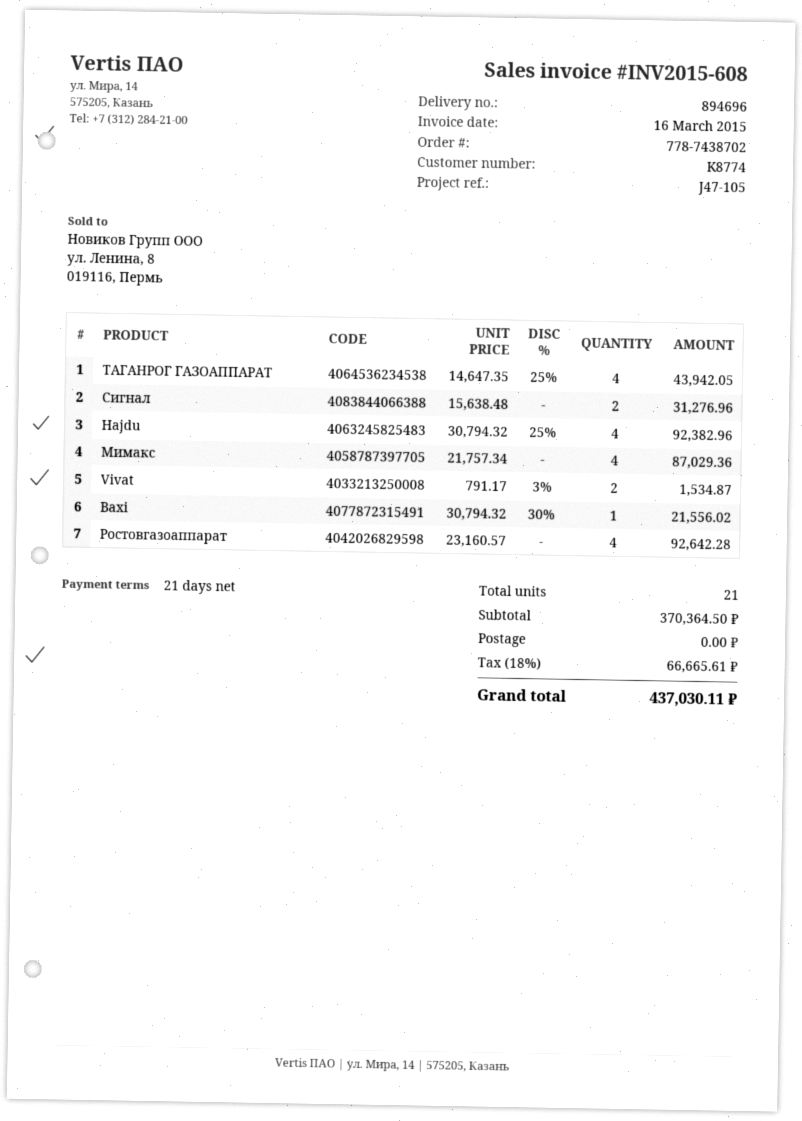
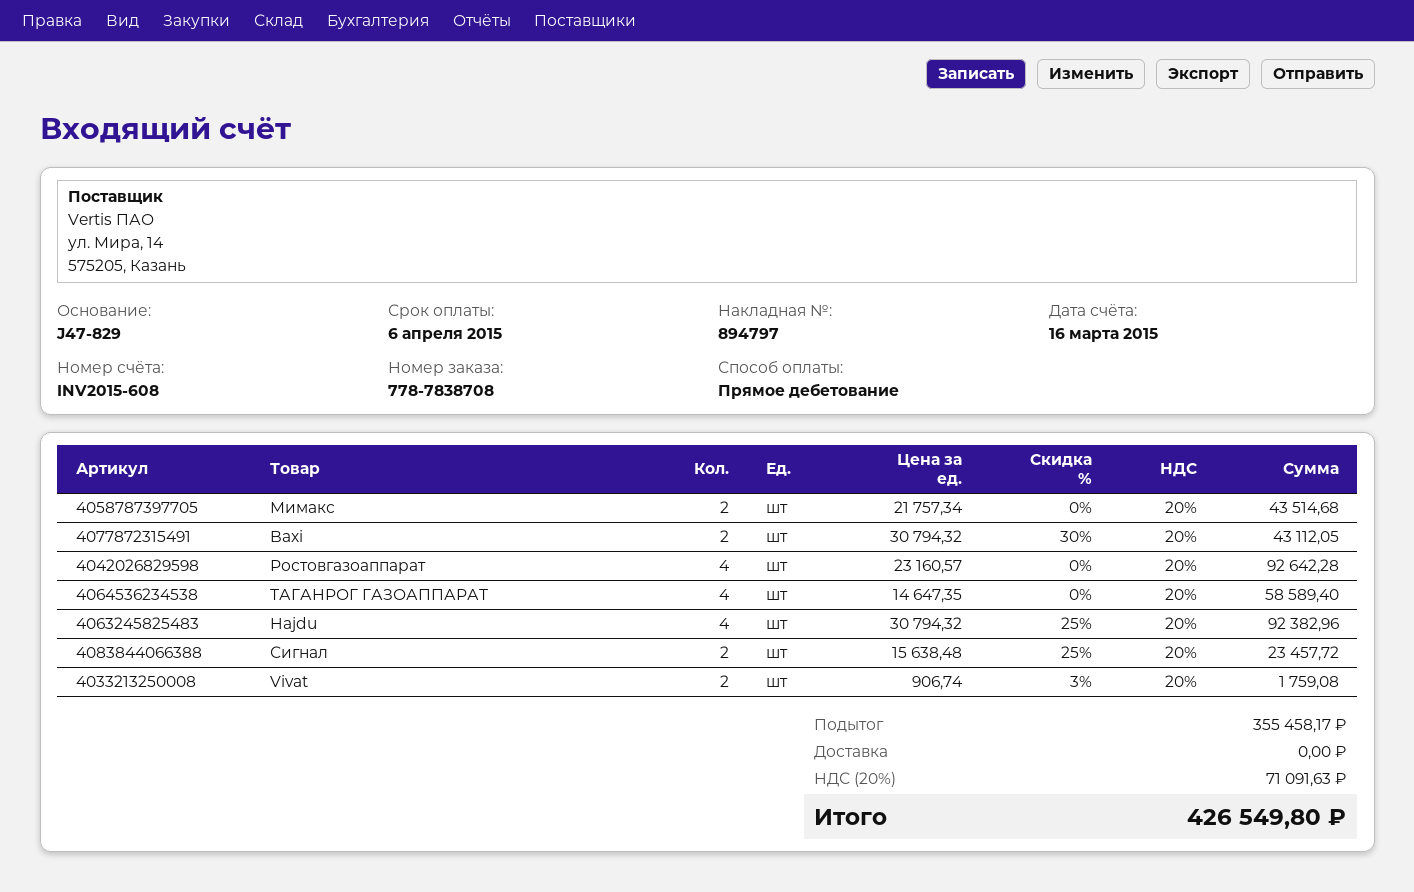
order number: 778-7438702 -> 778-7838708
delivery note number: 894696 -> 894797
reference: J47-105 -> J47-829
ТАГАНРОГ ГАЗОАППАРАТ: 4 x 14647.35 - 25% = 43942.05 -> 4 x 14647.35 = 58589.40
Сигнал: 2 x 15638.48 = 31276.96 -> 2 x 15638.48 - 25% = 23457.72
Мимакс: 4 x 21757.34 = 87029.36 -> 2 x 21757.34 = 43514.68
Vivat: 2 x 791.17 - 3% = 1534.87 -> 2 x 906.74 - 3% = 1759.08
Baxi: 1 x 30794.32 - 30% = 21556.02 -> 2 x 30794.32 - 30% = 43112.05
subtotal: 370364.50 -> 355458.17
tax: 18% = 66665.61 -> 20% = 71091.63
total: 437030.11 -> 426549.80

